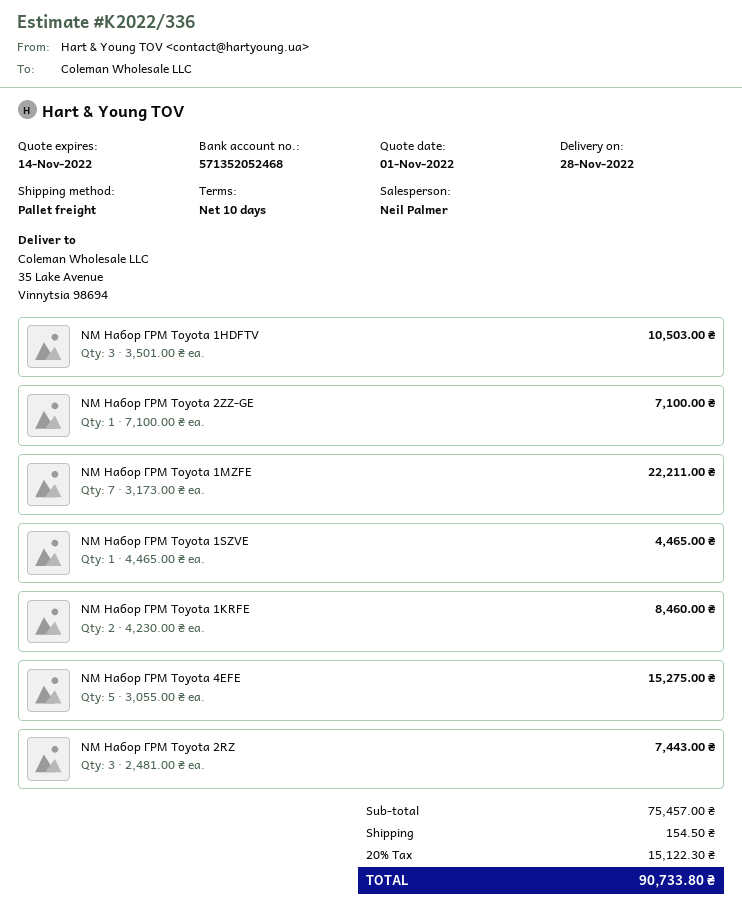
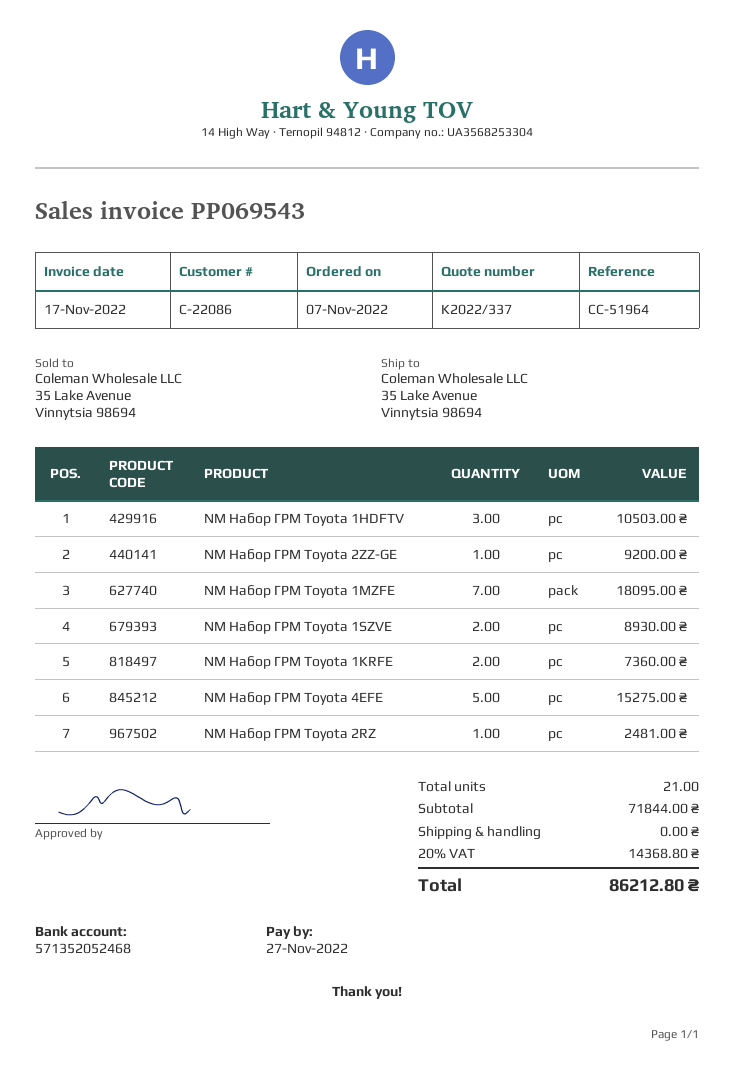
quote number: K2022/336 -> K2022/337
NM Набор ГРМ Toyota 2ZZ-GE: 1 for 7100.00 -> 1 for 9200.00
NM Набор ГРМ Toyota 1MZFE: 7 for 22211.00 -> 7 for 18095.00
NM Набор ГРМ Toyota 1SZVE: 1 for 4465.00 -> 2 for 8930.00
NM Набор ГРМ Toyota 1KRFE: 2 for 8460.00 -> 2 for 7360.00
NM Набор ГРМ Toyota 2RZ: 3 for 7443.00 -> 1 for 2481.00
subtotal: 75457.00 -> 71844.00
shipping: 154.50 -> 0.00
tax: 20% = 15122.30 -> 20% = 14368.80
total: 90733.80 -> 86212.80

